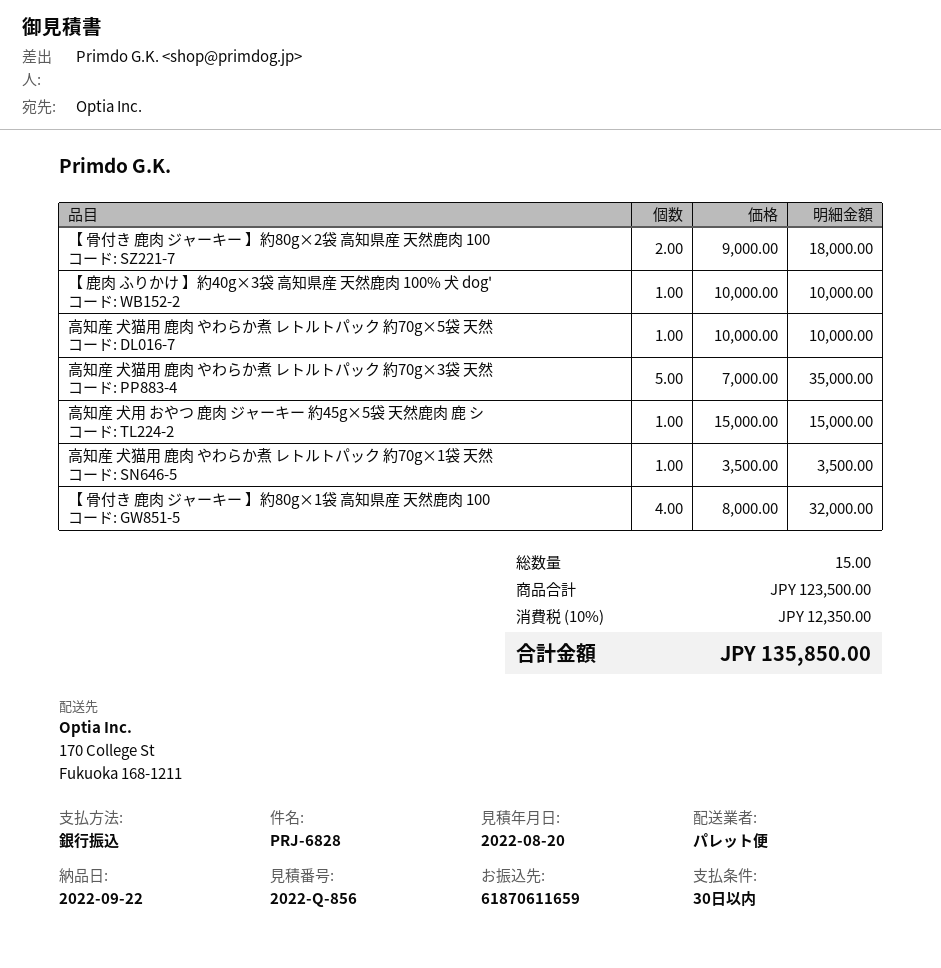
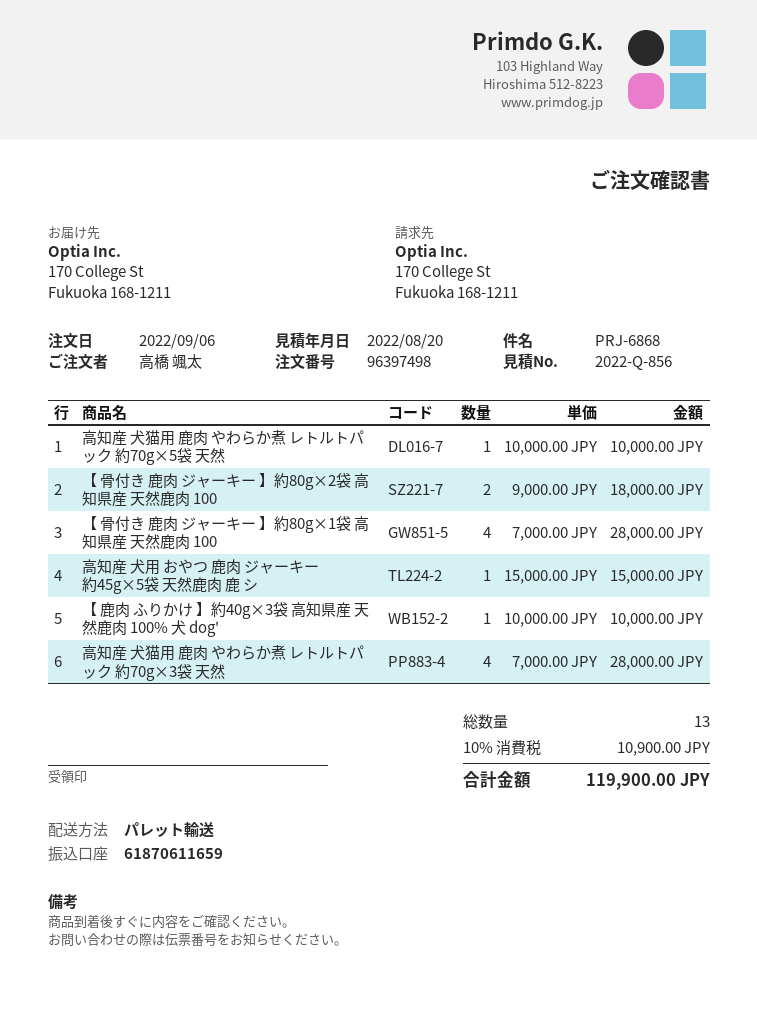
reference: PRJ-6828 -> PRJ-6868
高知産 犬猫用 鹿肉 やわらか煮 レトルトパック 約70g×3袋 天然: 5 x 7000.00 = 35000.00 -> 4 x 7000.00 = 28000.00
高知産 犬猫用 鹿肉 やわらか煮 レトルトパック 約70g×1袋 天然: 1 x 3500.00 = 3500.00 -> none
【 骨付き 鹿肉 ジャーキー 】約80g×1袋 高知県産 天然鹿肉 100: 4 x 8000.00 = 32000.00 -> 4 x 7000.00 = 28000.00
total quantity: 15 -> 13
tax: 10% = 12350.00 -> 10% = 10900.00
total: 135850.00 -> 119900.00

